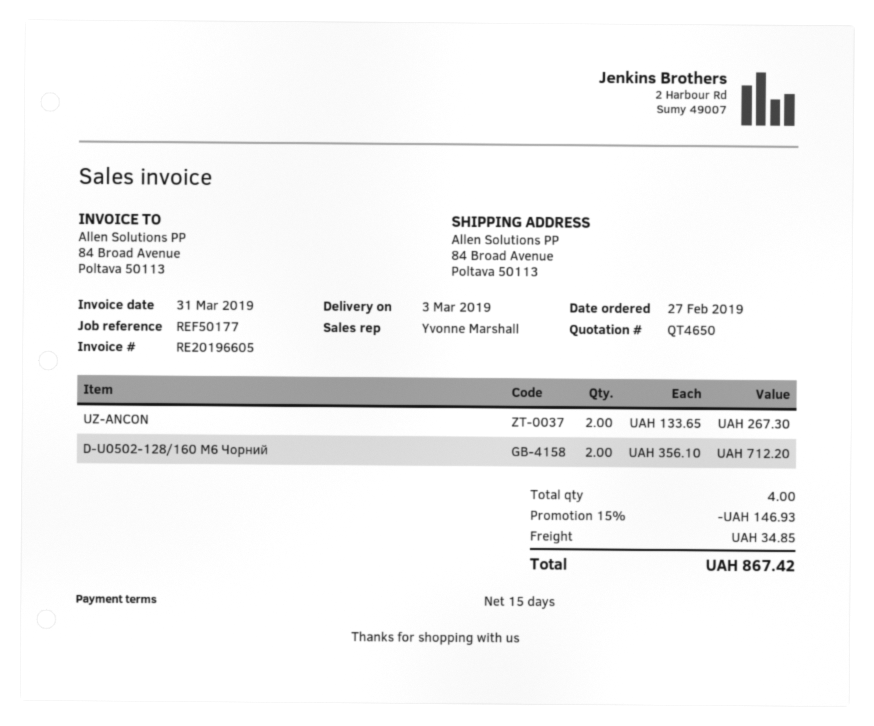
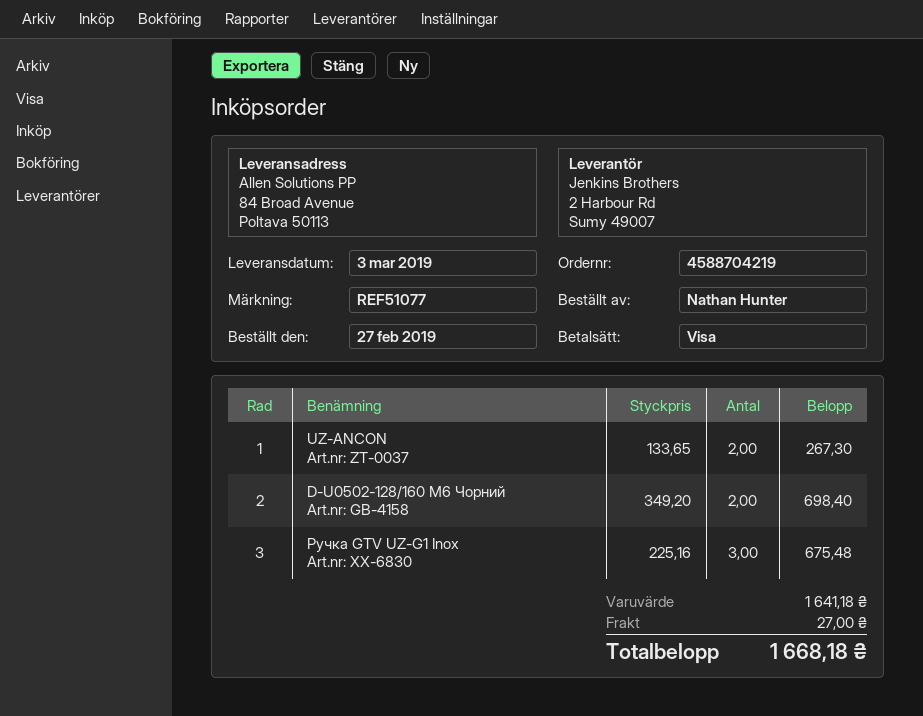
reference: REF50177 -> REF51077
D-U0502-128/160 M6 Чорний: 2 x 356.10 = 712.20 -> 2 x 349.20 = 698.40
Ручка GTV UZ-G1 Inox: none -> 3 x 225.16 = 675.48
discount: 15% = 146.93 -> none
shipping: 34.85 -> 27.00
total: 867.42 -> 1668.18

